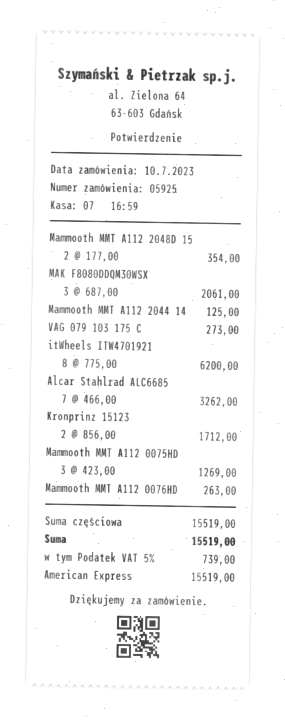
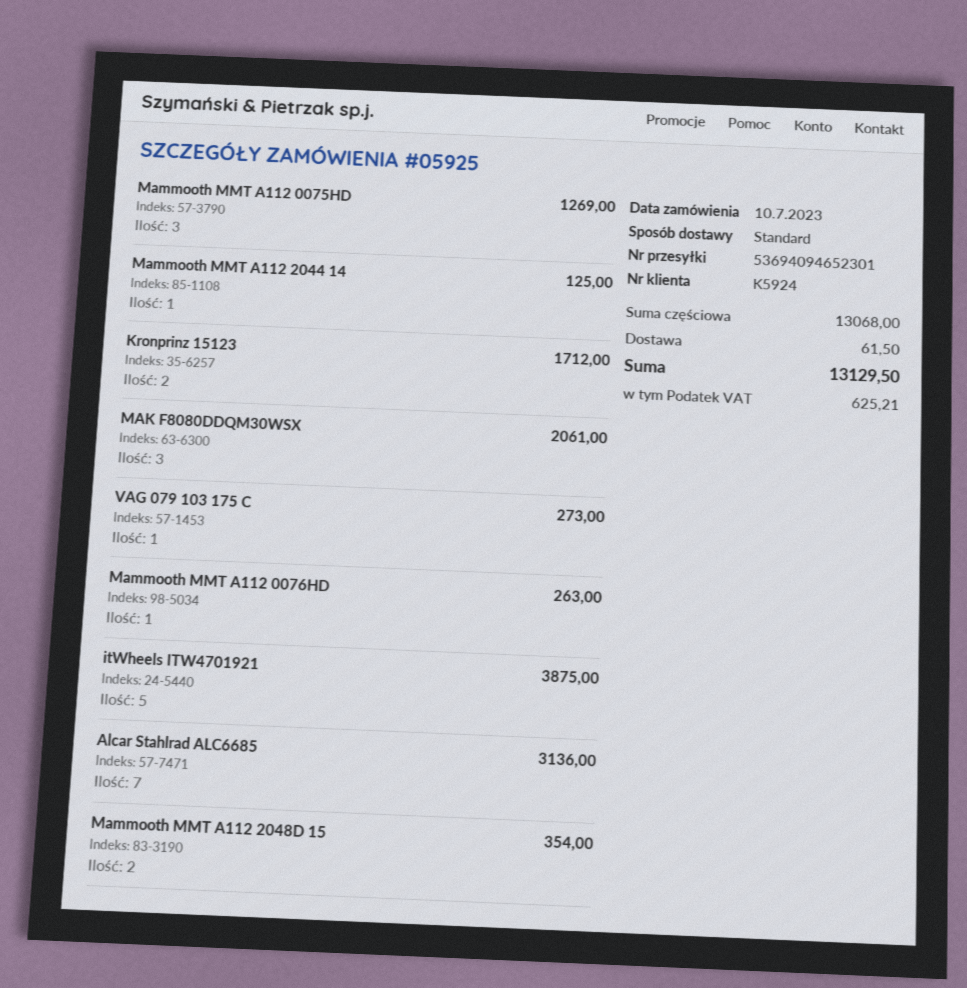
itWheels ITW4701921: 8 for 6200.00 -> 5 for 3875.00
Alcar Stahlrad ALC6685: 7 for 3262.00 -> 7 for 3136.00
subtotal: 15519.00 -> 13068.00
shipping: none -> 61.50
tax: 739.00 -> 625.21
total: 15519.00 -> 13129.50

